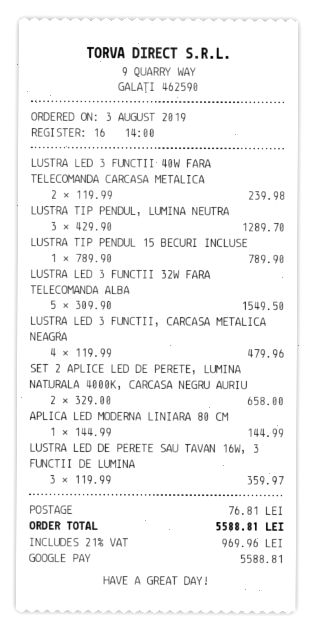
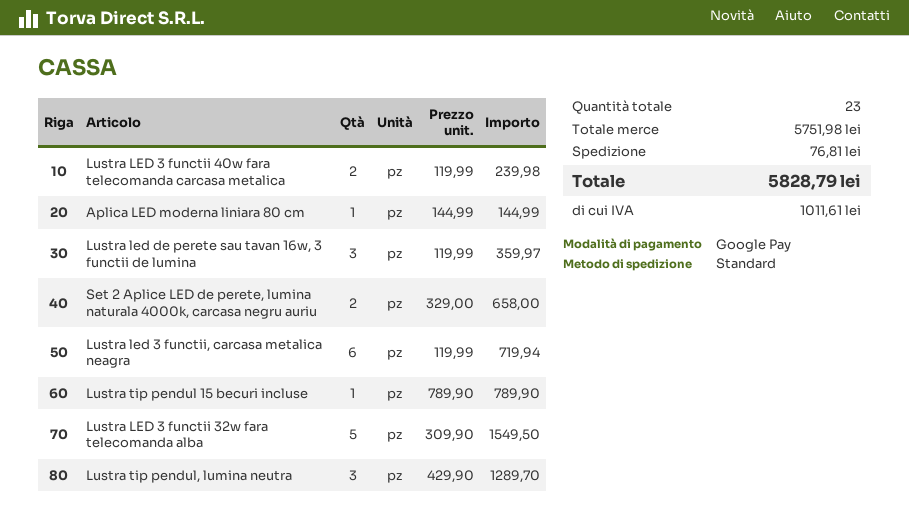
LUSTRA LED 3 FUNCTII, CARCASA METALICA NEAGRA: 4 x 119.99 = 479.96 -> 6 x 119.99 = 719.94
tax: 969.96 -> 1011.61
total: 5588.81 -> 5828.79

